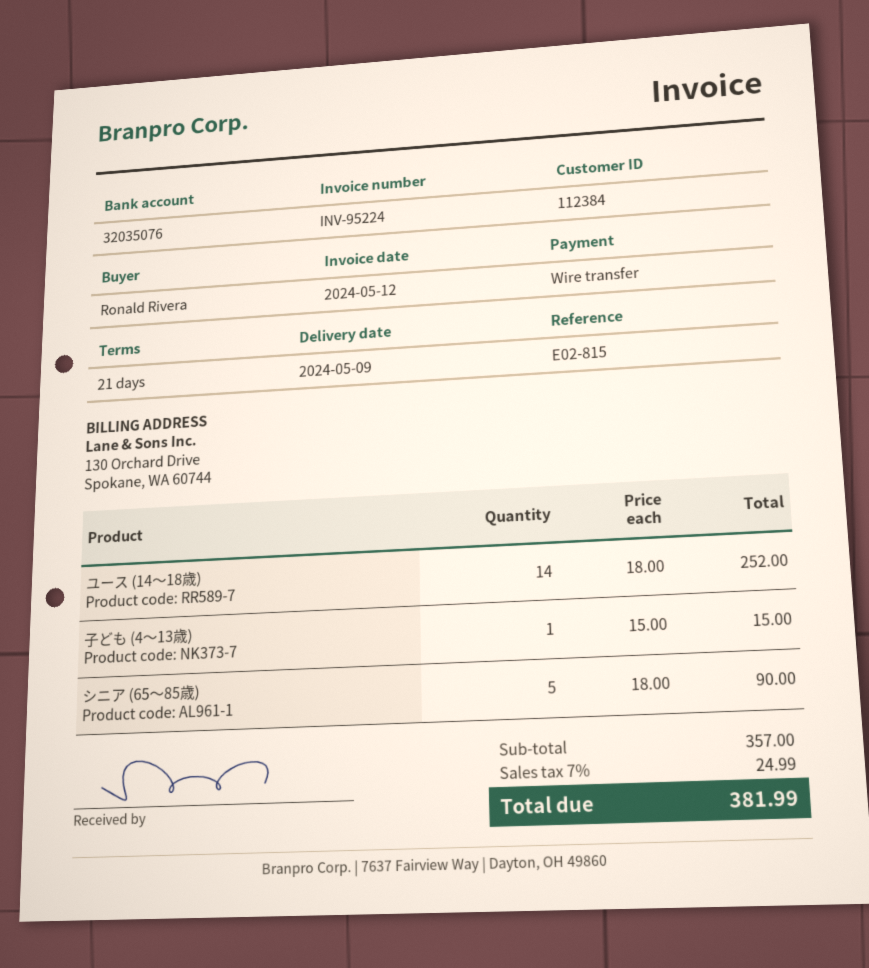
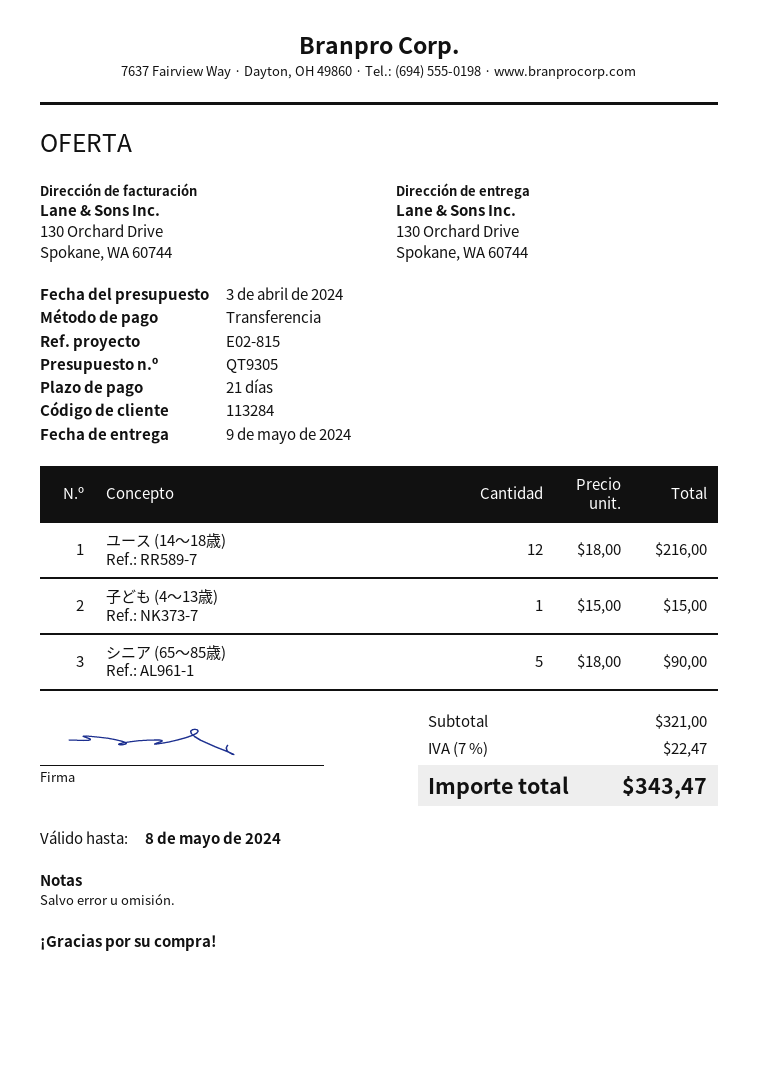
customer number: 112384 -> 113284
ユース (14〜18歳): 14 x 18.00 = 252.00 -> 12 x 18.00 = 216.00
subtotal: 357.00 -> 321.00
tax: 7% = 24.99 -> 7% = 22.47
total: 381.99 -> 343.47

